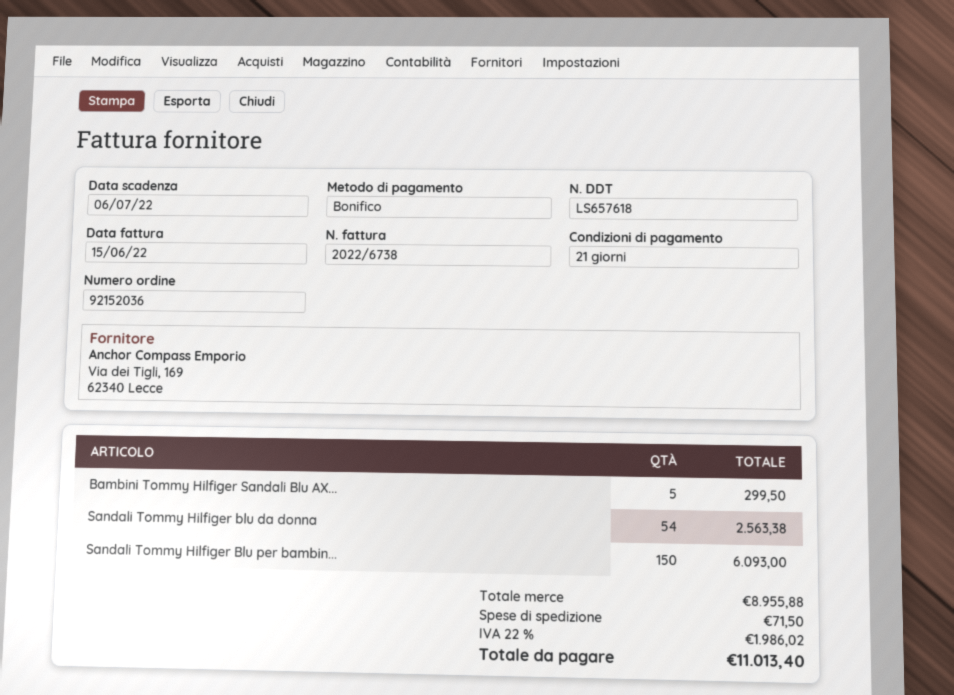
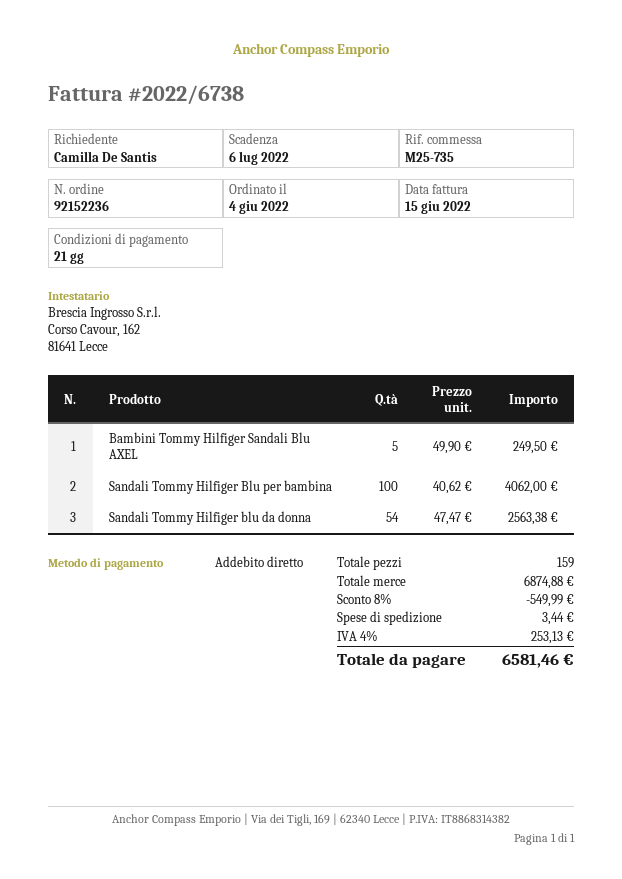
order number: 92152036 -> 92152236
payment method: bank transfer -> direct debit
Bambini Tommy Hilfiger Sandali Blu AX...: 5 for 299.50 -> 5 for 249.50
Sandali Tommy Hilfiger Blu per bambin...: 150 for 6093.00 -> 100 for 4062.00
subtotal: 8955.88 -> 6874.88
discount: none -> 8% = 549.99
shipping: 71.50 -> 3.44
tax: 22% = 1986.02 -> 4% = 253.13
total: 11013.40 -> 6581.46

